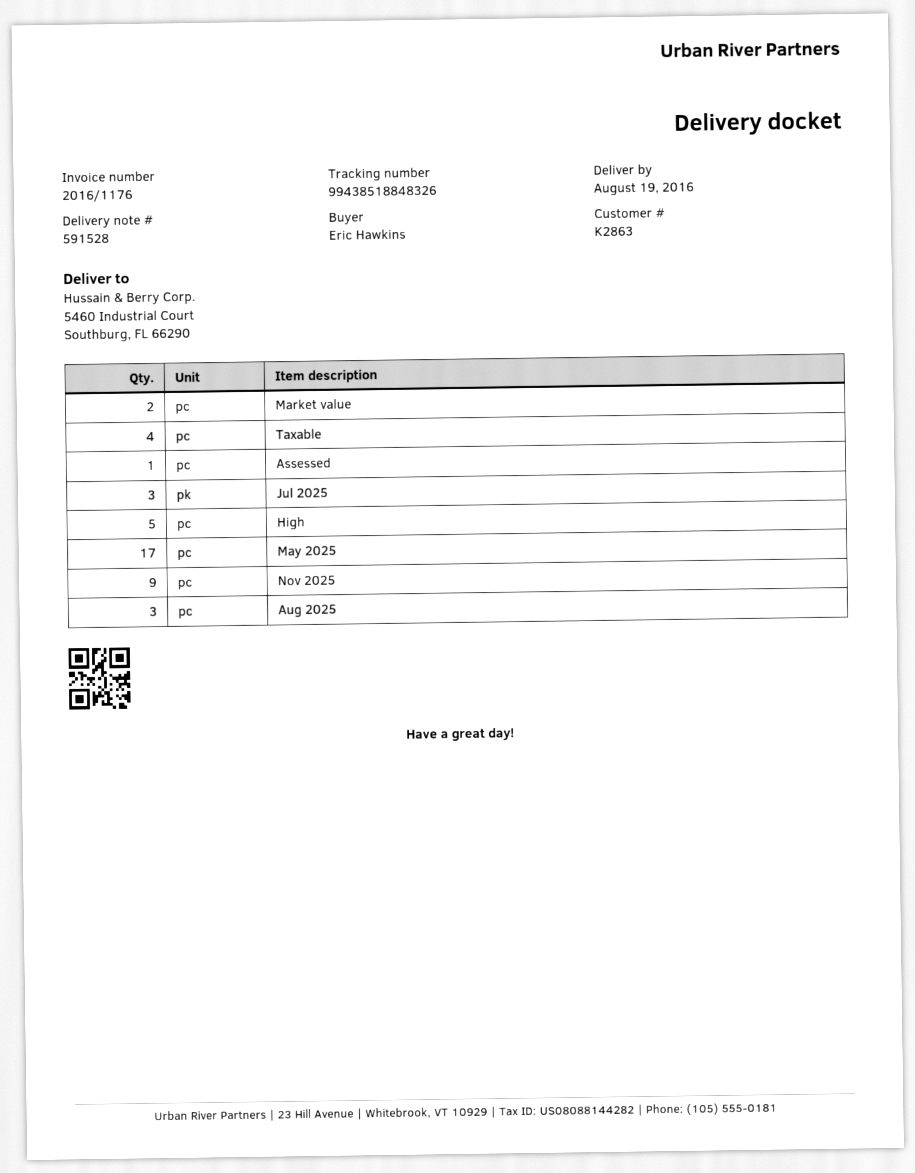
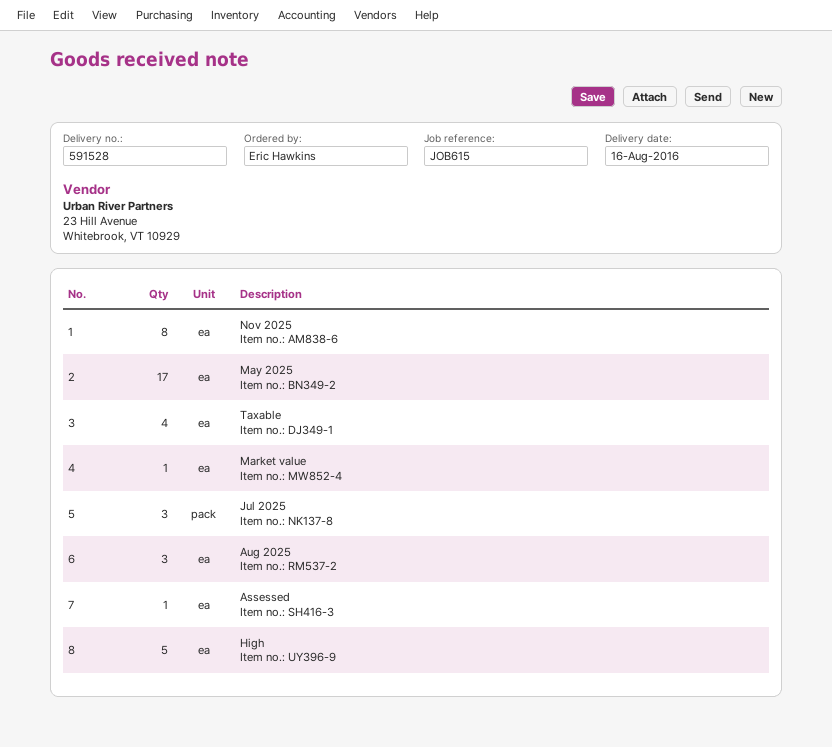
delivery date: 2016-08-19 -> 2016-08-16
Market value: 2 -> 1
Nov 2025: 9 -> 8

